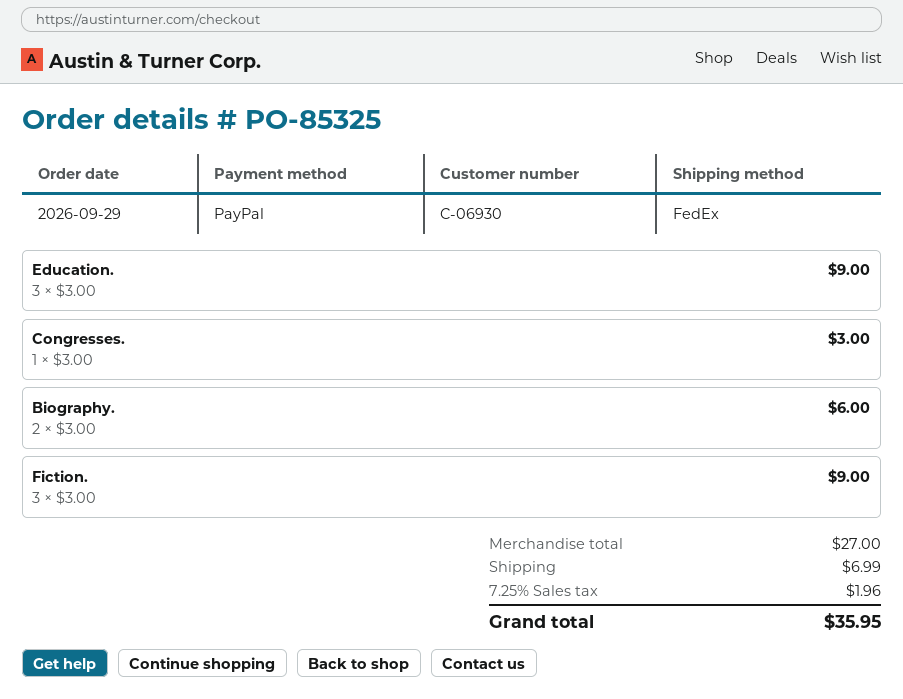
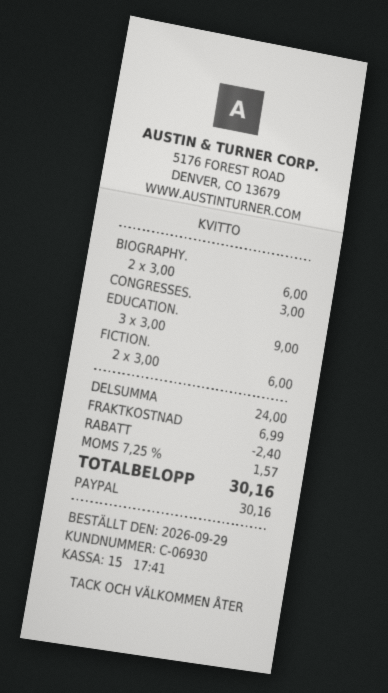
Fiction.: 3 x 3.00 = 9.00 -> 2 x 3.00 = 6.00
subtotal: 27.00 -> 24.00
discount: none -> 2.40
tax: 7.25% = 1.96 -> 7.25% = 1.57
total: 35.95 -> 30.16

